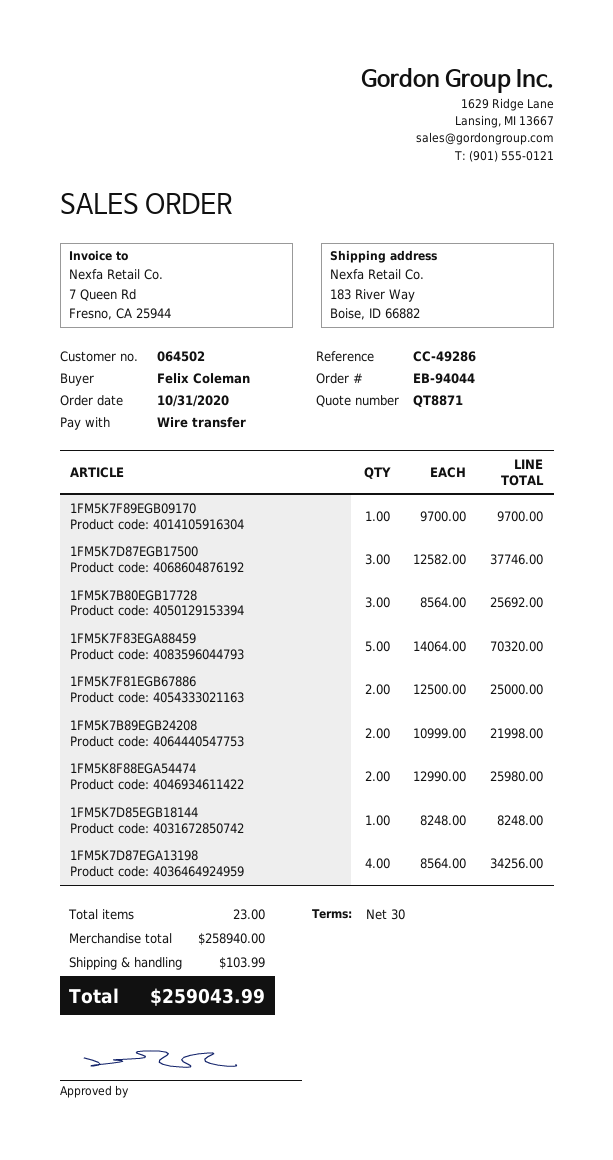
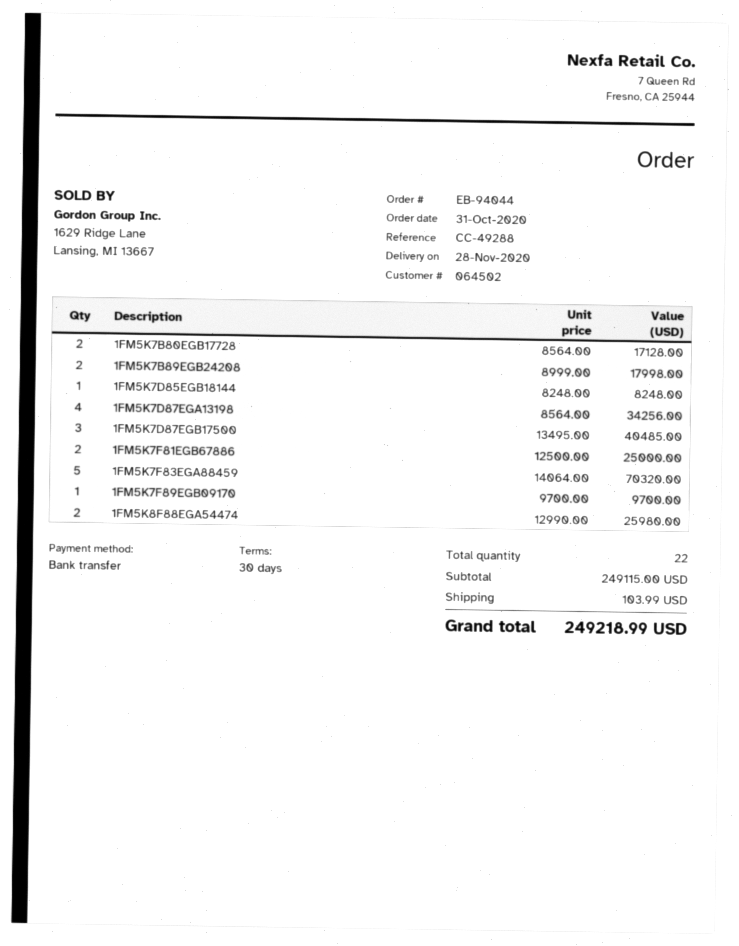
reference: CC-49286 -> CC-49288
1FM5K7D87EGB17500: 3 x 12582.00 = 37746.00 -> 3 x 13495.00 = 40485.00
1FM5K7B80EGB17728: 3 x 8564.00 = 25692.00 -> 2 x 8564.00 = 17128.00
1FM5K7B89EGB24208: 2 x 10999.00 = 21998.00 -> 2 x 8999.00 = 17998.00
total quantity: 23 -> 22
subtotal: 258940.00 -> 249115.00
total: 259043.99 -> 249218.99

